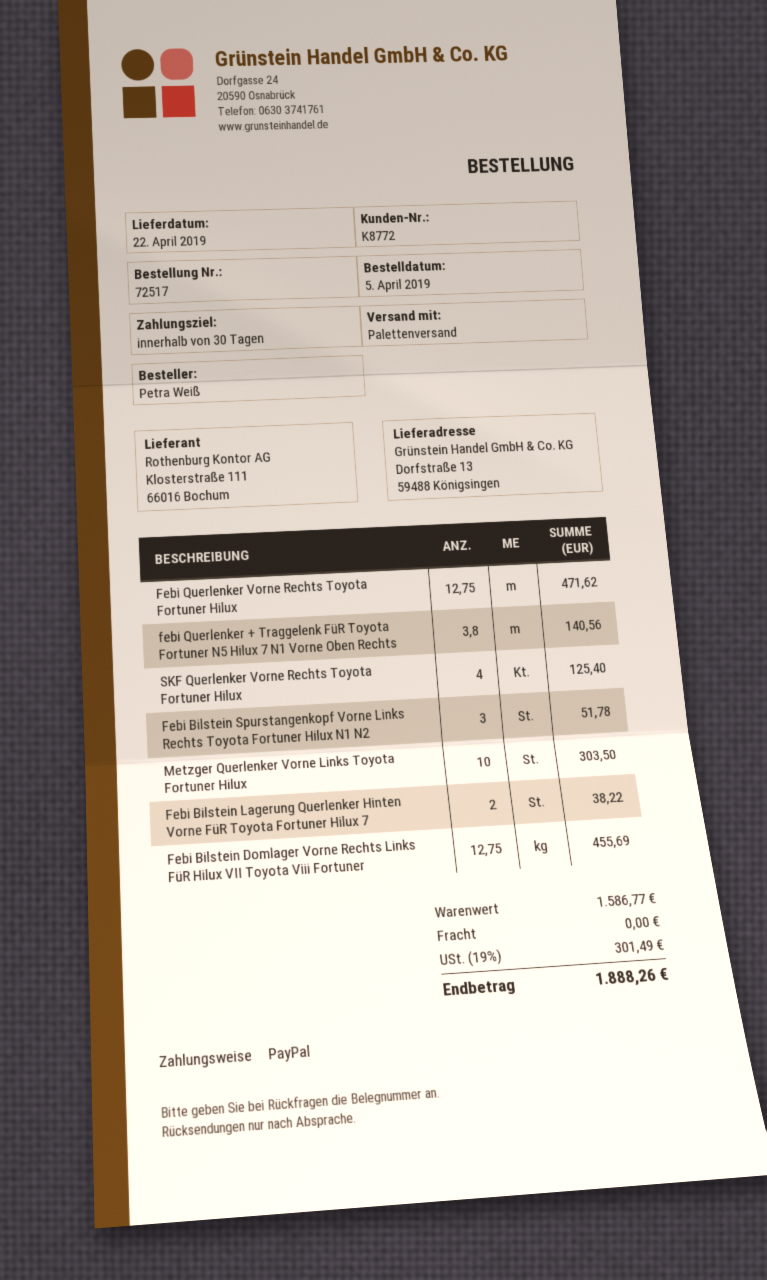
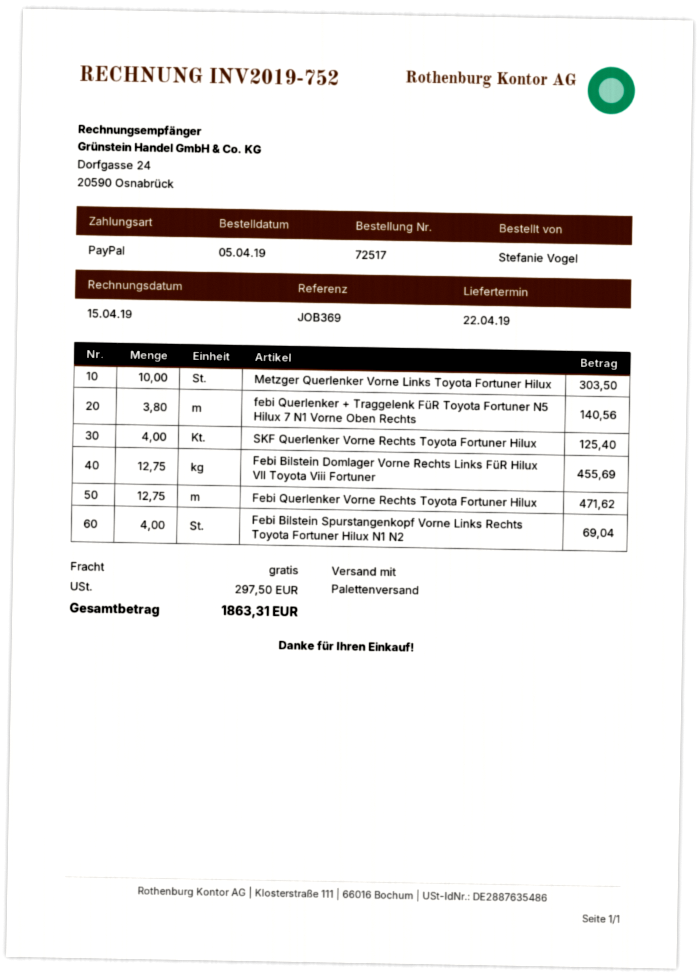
ordered by: Petra Weiß -> Stefanie Vogel
Febi Bilstein Spurstangenkopf Vorne Links Rechts Toyota Fortuner Hilux N1 N2: 3 for 51.78 -> 4 for 69.04
Febi Bilstein Lagerung Querlenker Hinten Vorne FüR Toyota Fortuner Hilux 7: 2 for 38.22 -> none
tax: 301.49 -> 297.50
total: 1888.26 -> 1863.31

